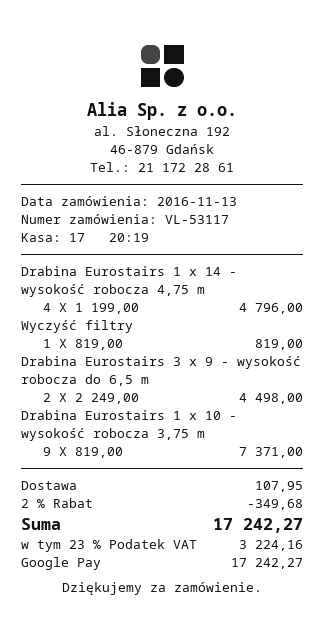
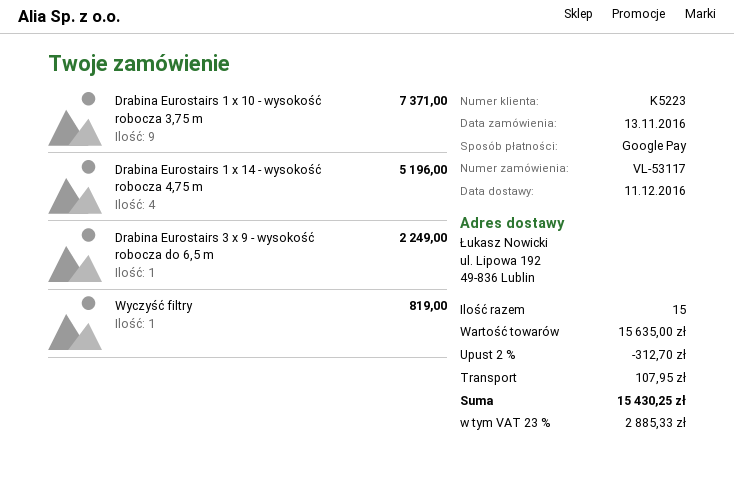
Drabina Eurostairs 1 x 14 - wysokość robocza 4,75 m: 4 for 4796.00 -> 4 for 5196.00
Drabina Eurostairs 3 x 9 - wysokość robocza do 6,5 m: 2 for 4498.00 -> 1 for 2249.00
discount: 2% = 349.68 -> 2% = 312.70
tax: 23% = 3224.16 -> 23% = 2885.33
total: 17242.27 -> 15430.25

